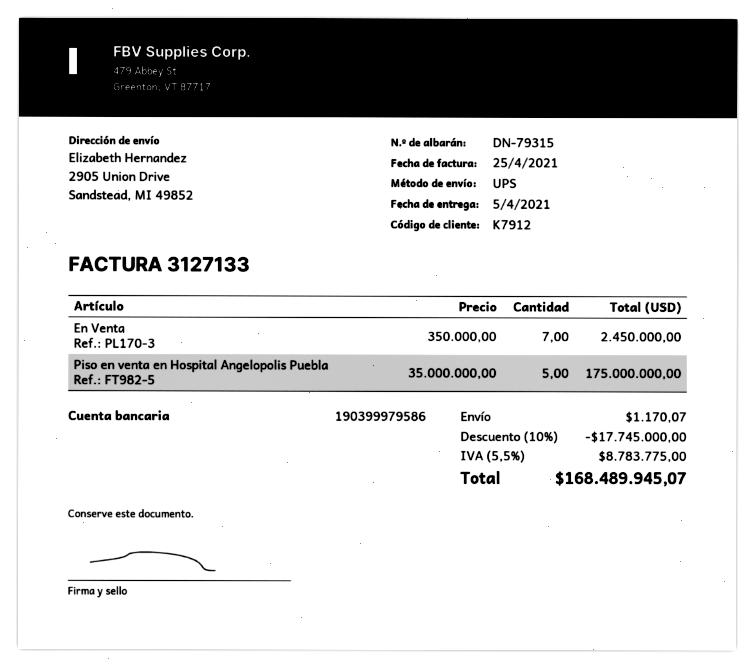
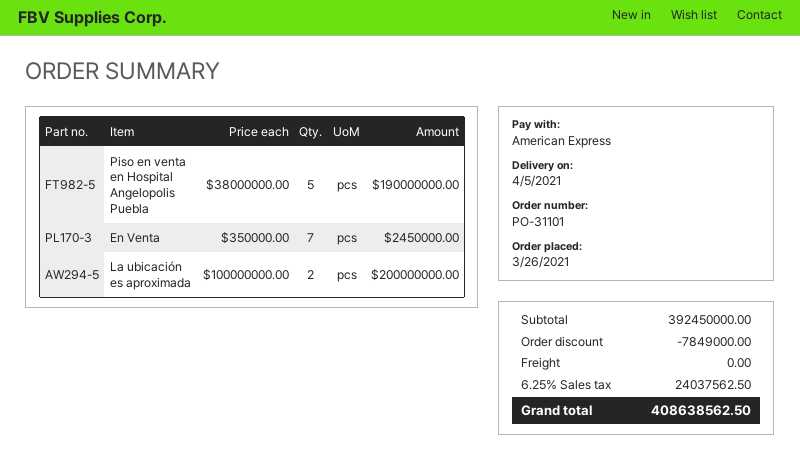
Piso en venta en Hospital Angelopolis Puebla: 5 x 35000000.00 = 175000000.00 -> 5 x 38000000.00 = 190000000.00
La ubicación es aproximada: none -> 2 x 100000000.00 = 200000000.00
discount: 17745000.00 -> 7849000.00
shipping: 1170.07 -> 0.00
tax: 5.5% = 8783775.00 -> 6.25% = 24037562.50
total: 168489945.07 -> 408638562.50

